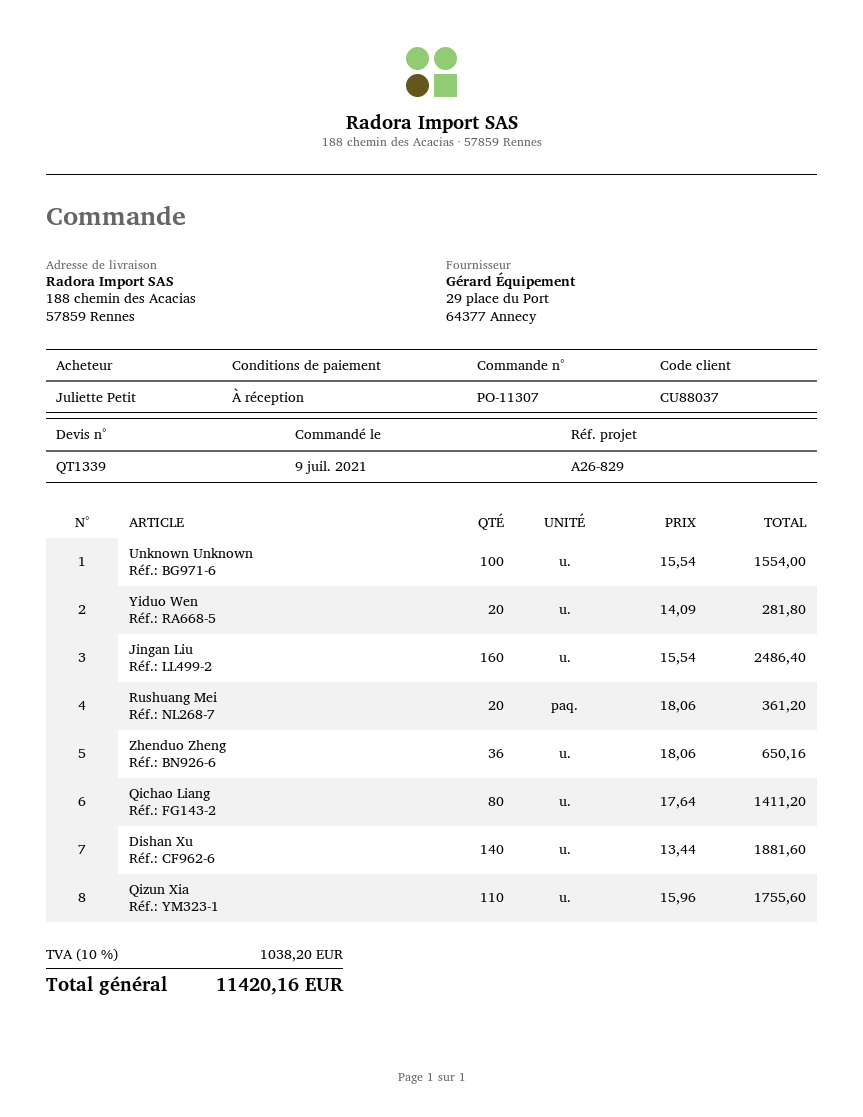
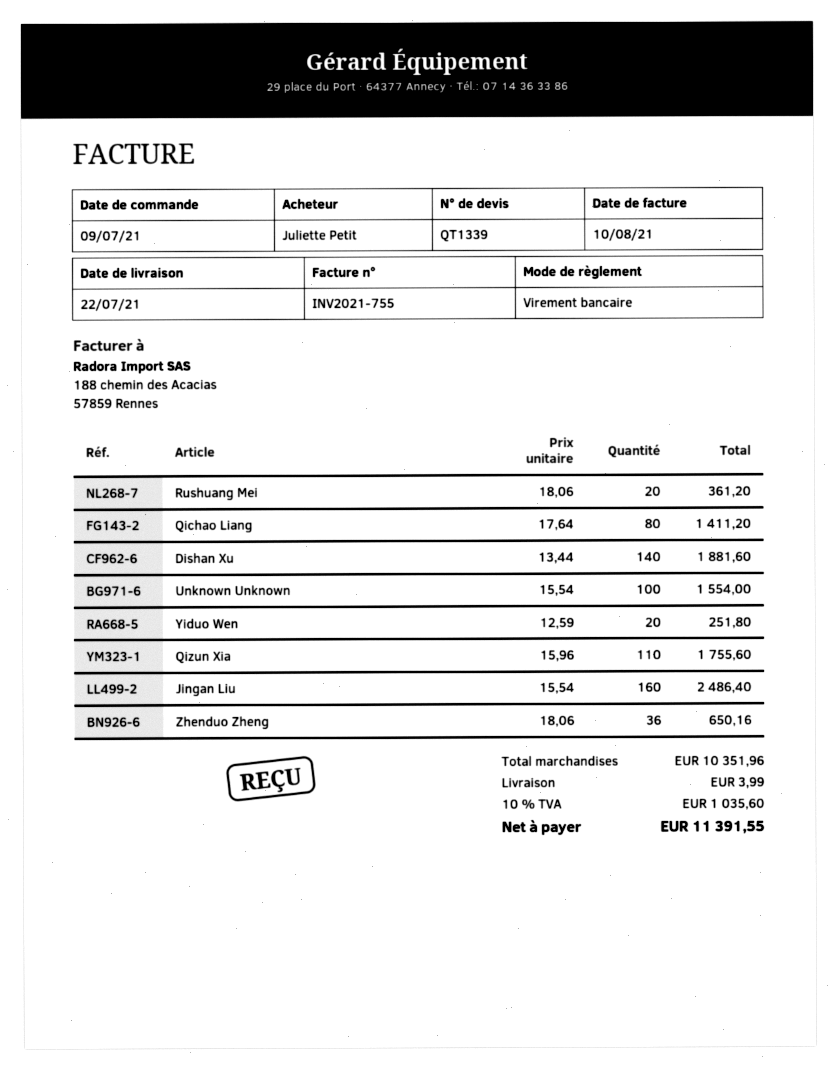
Yiduo Wen: 20 x 14.09 = 281.80 -> 20 x 12.59 = 251.80
shipping: none -> 3.99
tax: 10% = 1038.20 -> 10% = 1035.60
total: 11420.16 -> 11391.55

